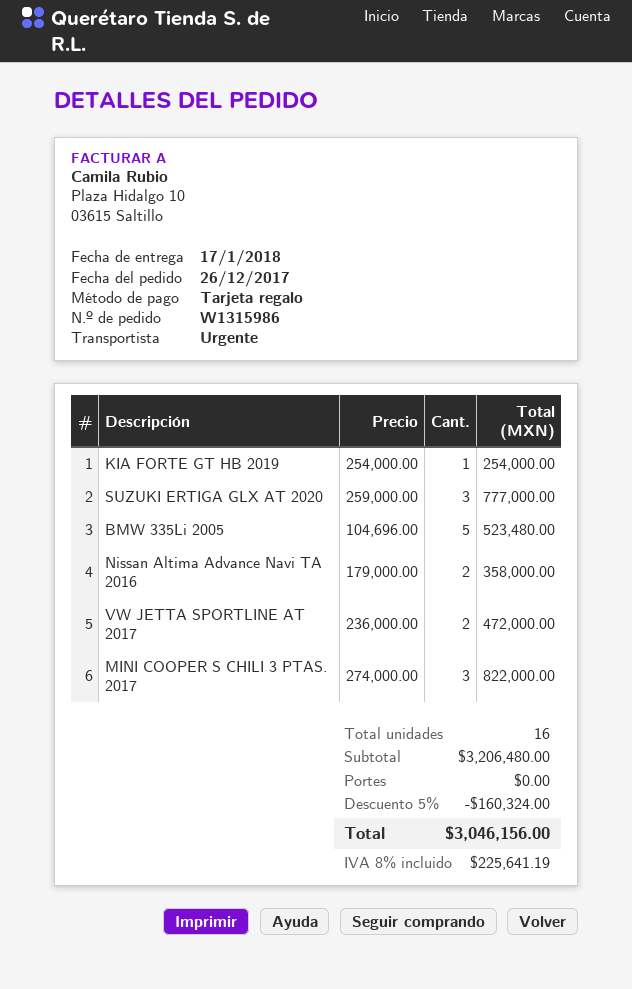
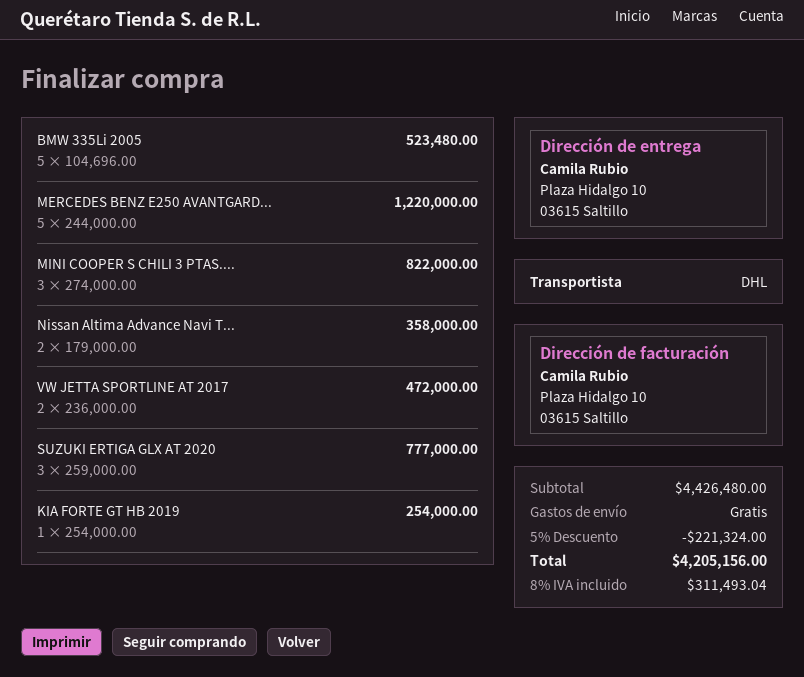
shipping method: express -> DHL
MERCEDES BENZ E250 AVANTGARD...: none -> 5 x 244000.00 = 1220000.00
subtotal: 3206480.00 -> 4426480.00
discount: 5% = 160324.00 -> 5% = 221324.00
tax: 8% = 225641.19 -> 8% = 311493.04
total: 3046156.00 -> 4205156.00

